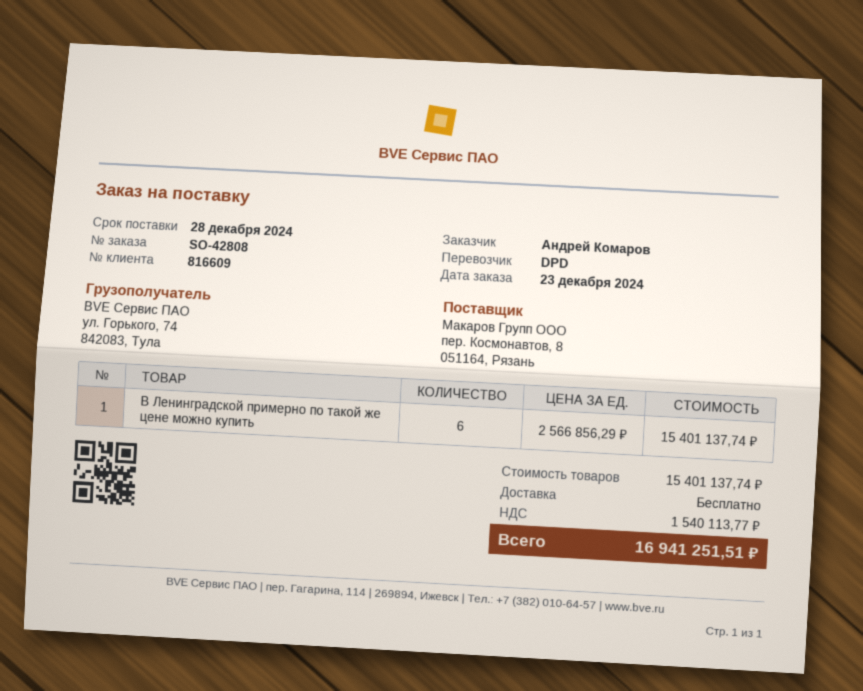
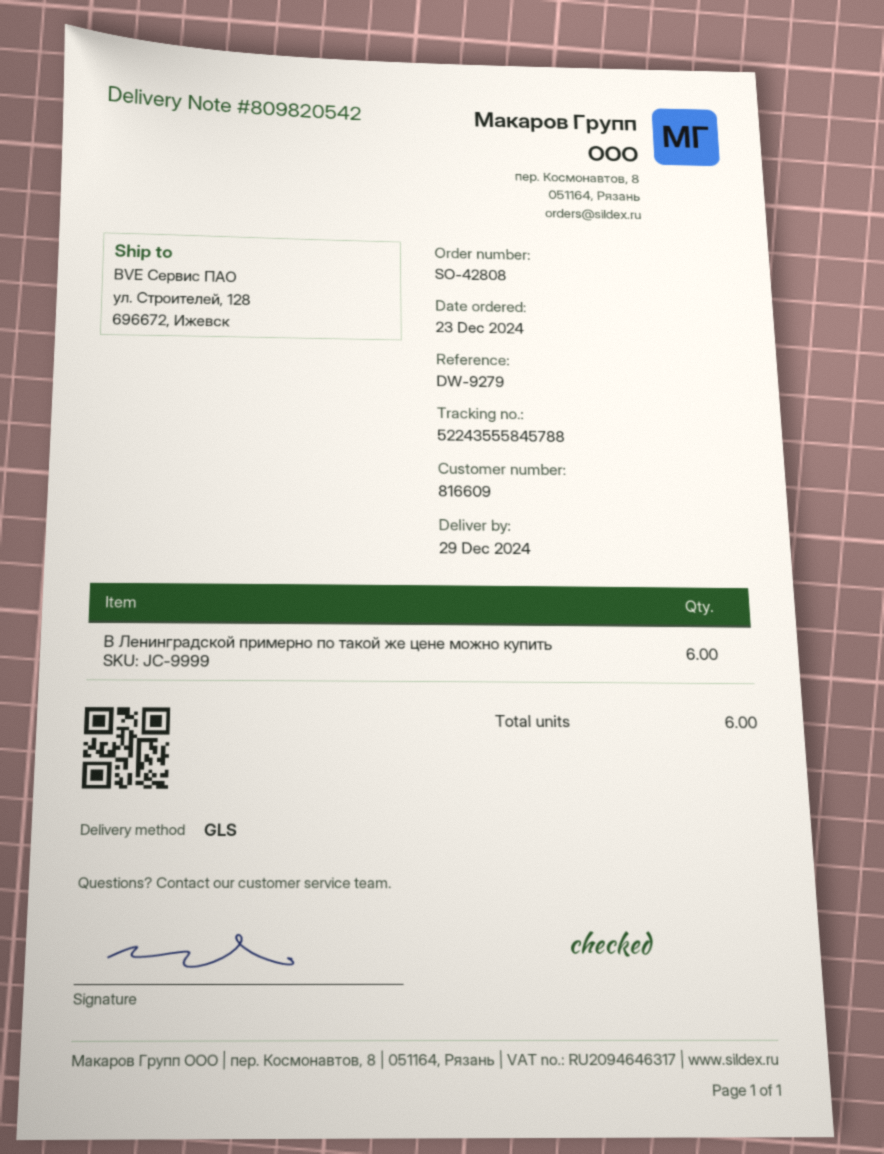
delivery date: 2024-12-28 -> 2024-12-29
shipping method: DPD -> GLS
ship to: ул. Горького, 74, 842083, Тула -> ул. Строителей, 128, 696672, Ижевск

